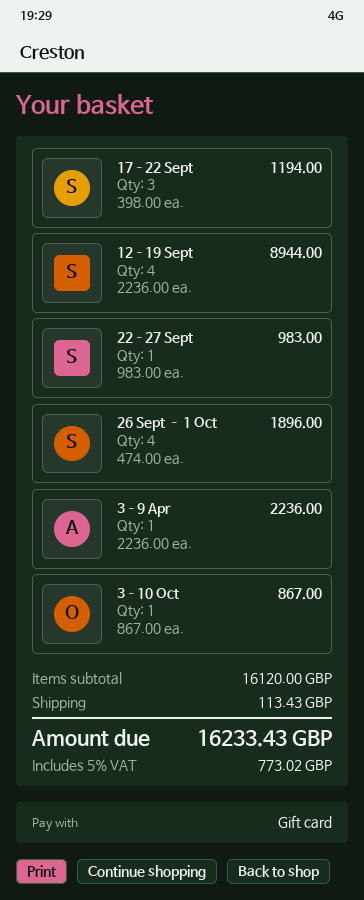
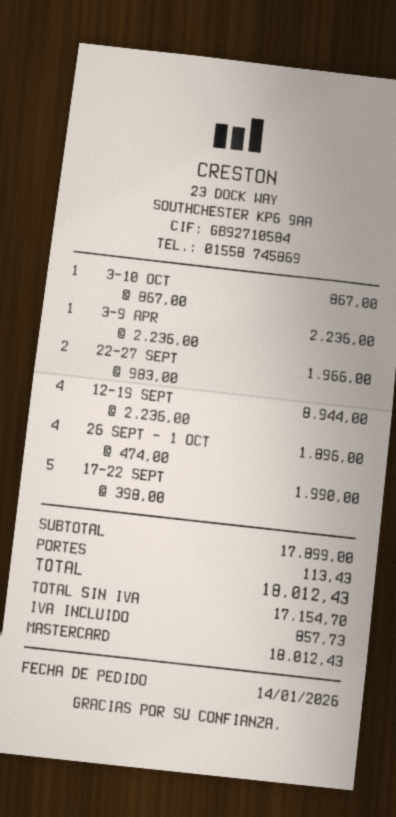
payment method: gift card -> Mastercard
17–22 Sept: 3 x 398.00 = 1194.00 -> 5 x 398.00 = 1990.00
22–27 Sept: 1 x 983.00 = 983.00 -> 2 x 983.00 = 1966.00
subtotal: 16120.00 -> 17899.00
tax: 773.02 -> 857.73
total: 16233.43 -> 18012.43

